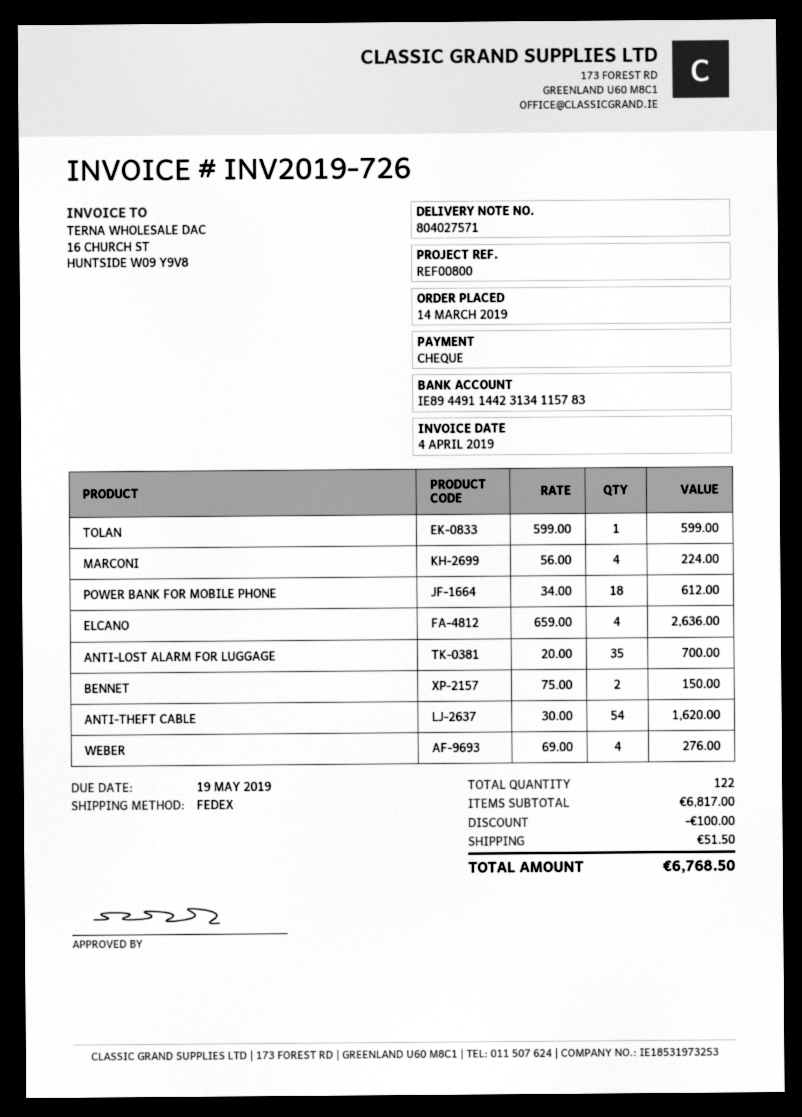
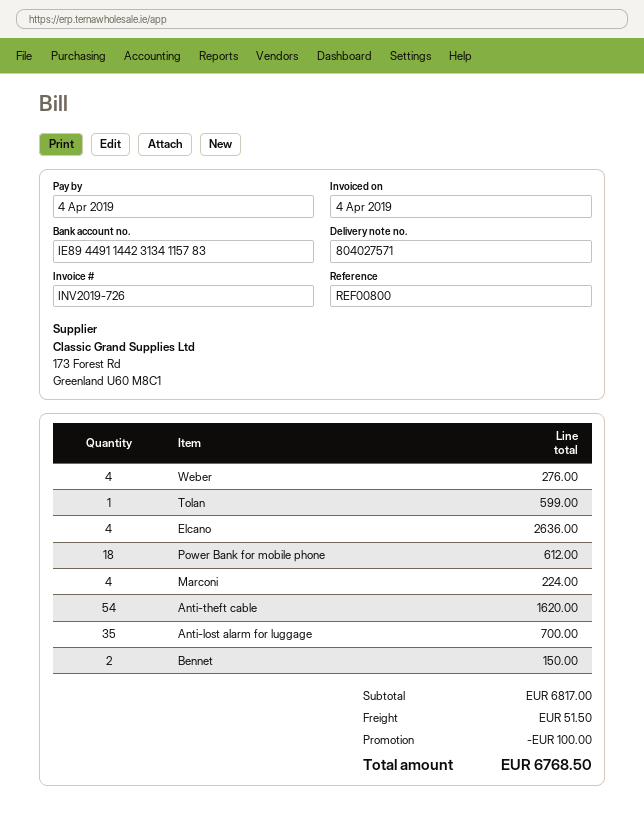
due date: 2019-05-19 -> 2019-04-04

